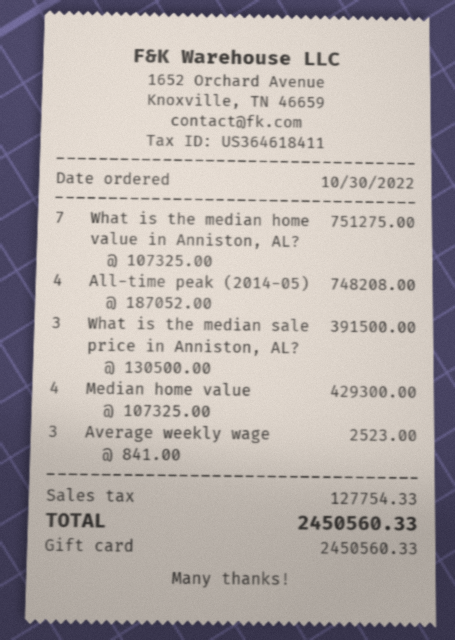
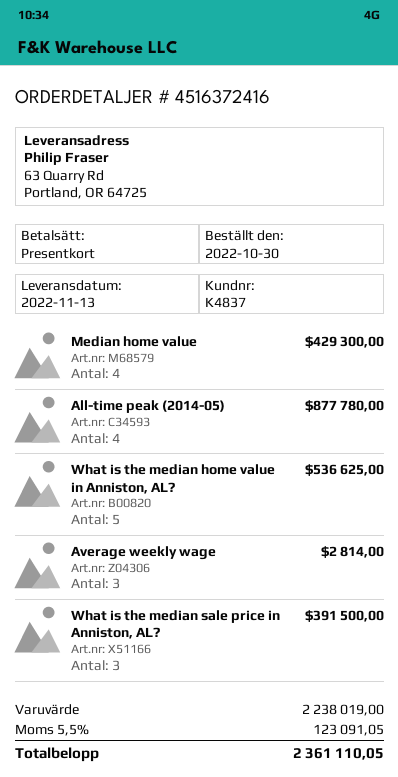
What is the median home value in Anniston, AL?: 7 for 751275.00 -> 5 for 536625.00
All-time peak (2014-05): 4 for 748208.00 -> 4 for 877780.00
Average weekly wage: 3 for 2523.00 -> 3 for 2814.00
tax: 127754.33 -> 123091.05
total: 2450560.33 -> 2361110.05

